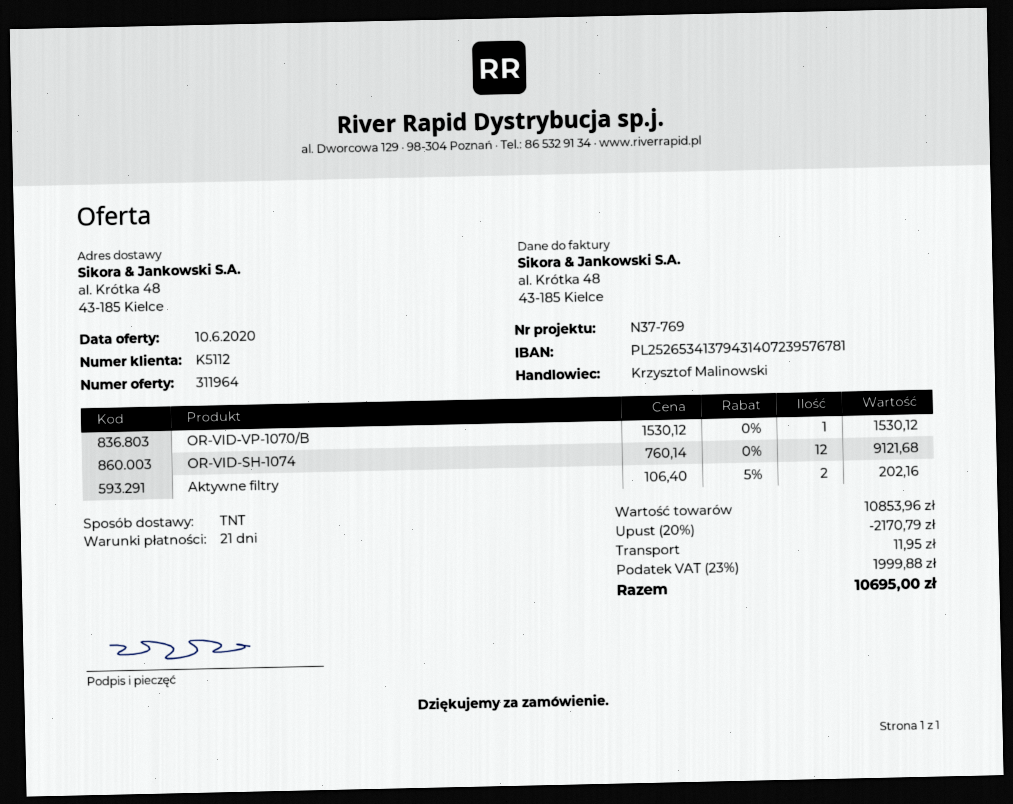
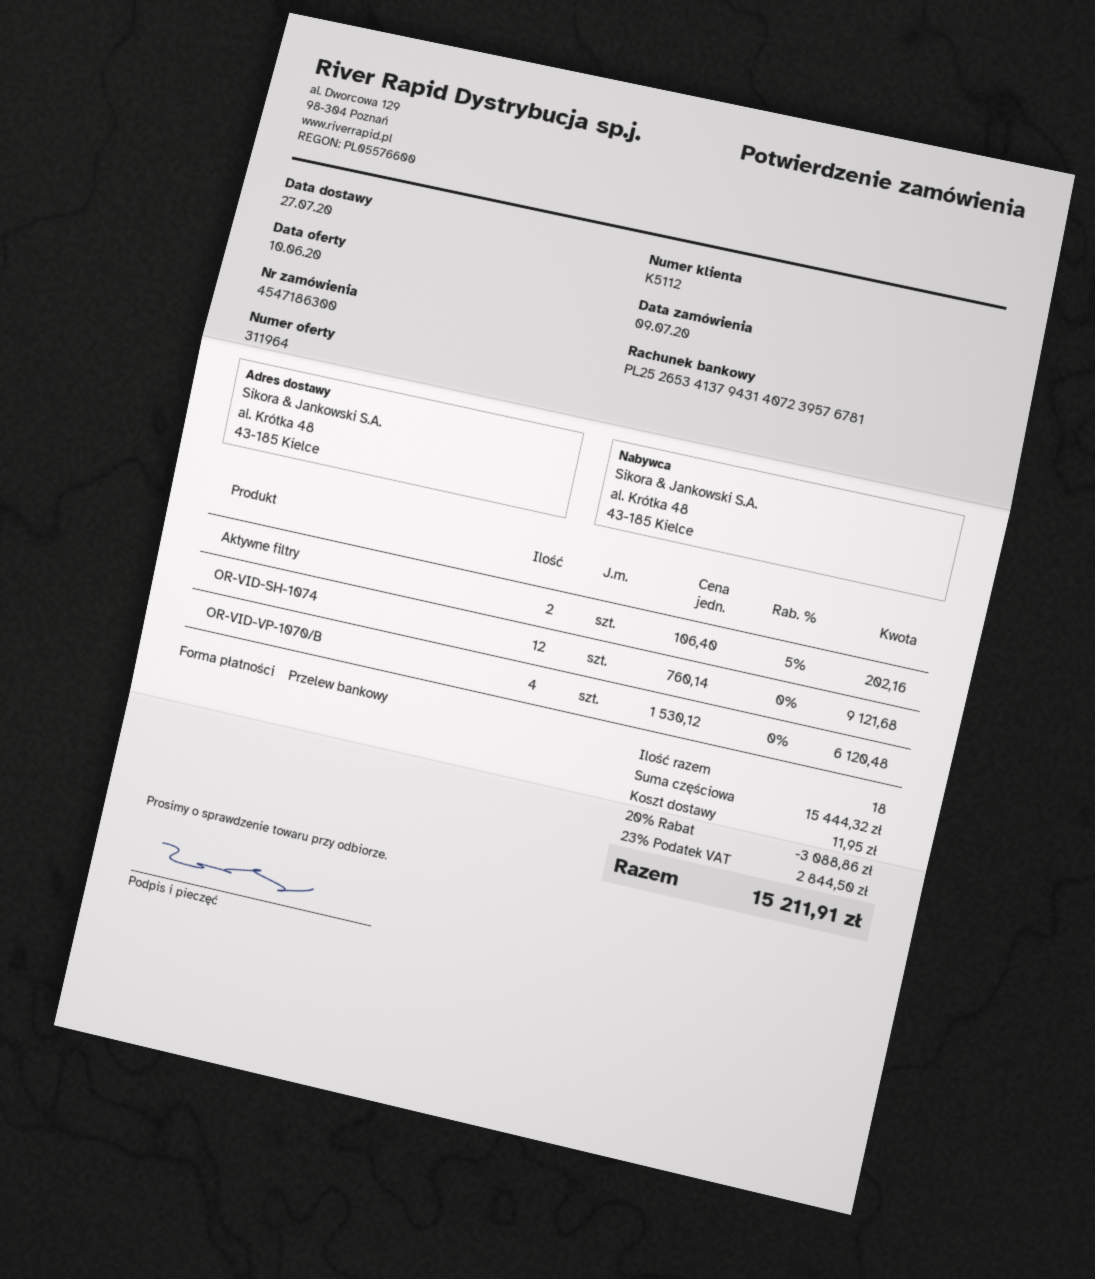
OR-VID-VP-1070/B: 1 x 1530.12 = 1530.12 -> 4 x 1530.12 = 6120.48
subtotal: 10853.96 -> 15444.32
discount: 20% = 2170.79 -> 20% = 3088.86
tax: 23% = 1999.88 -> 23% = 2844.50
total: 10695.00 -> 15211.91

